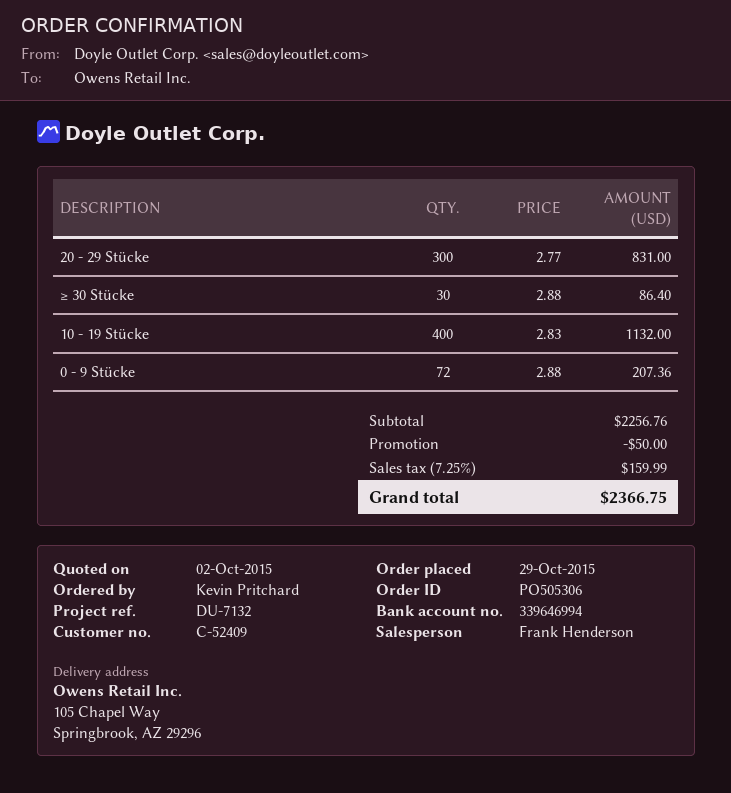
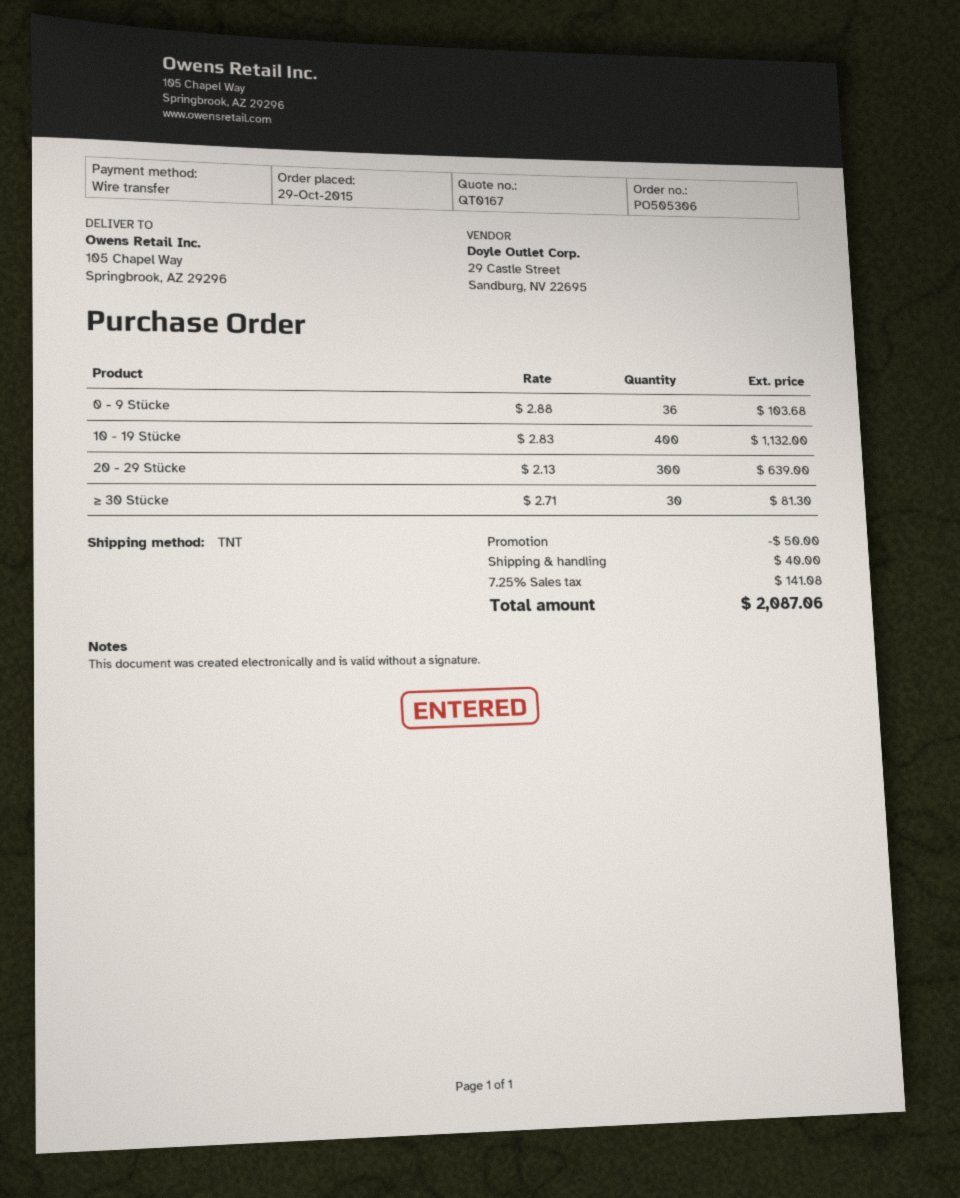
20 - 29 Stücke: 300 x 2.77 = 831.00 -> 300 x 2.13 = 639.00
≥ 30 Stücke: 30 x 2.88 = 86.40 -> 30 x 2.71 = 81.30
0 - 9 Stücke: 72 x 2.88 = 207.36 -> 36 x 2.88 = 103.68
shipping: none -> 40.00
tax: 7.25% = 159.99 -> 7.25% = 141.08
total: 2366.75 -> 2087.06

